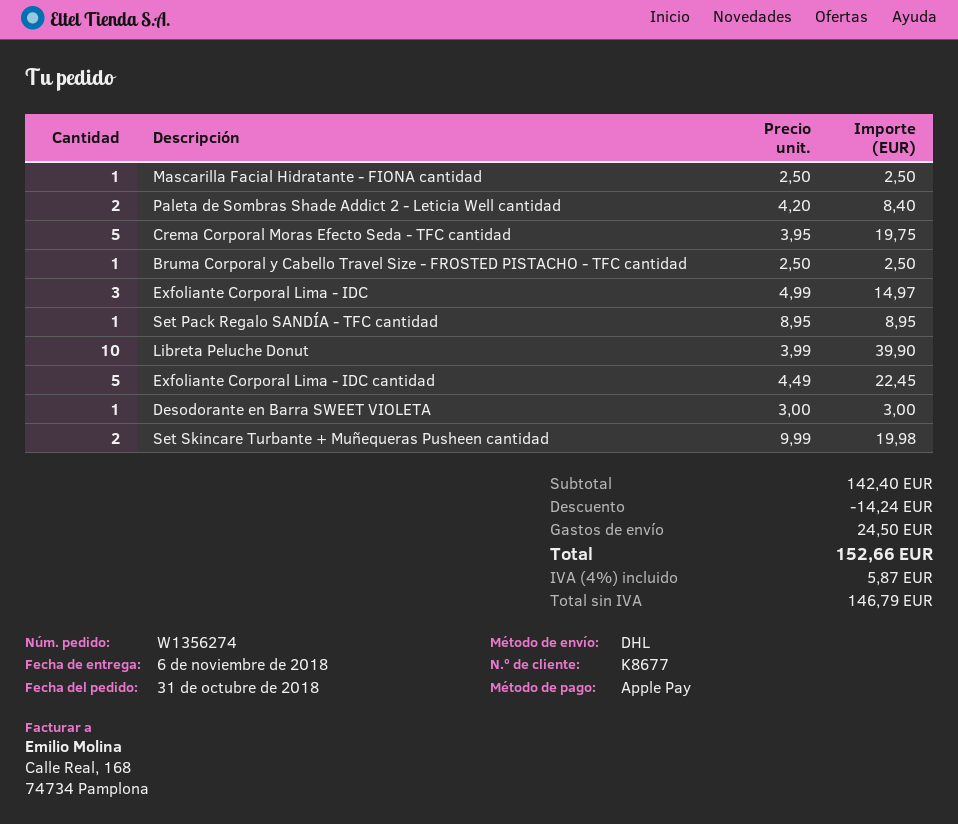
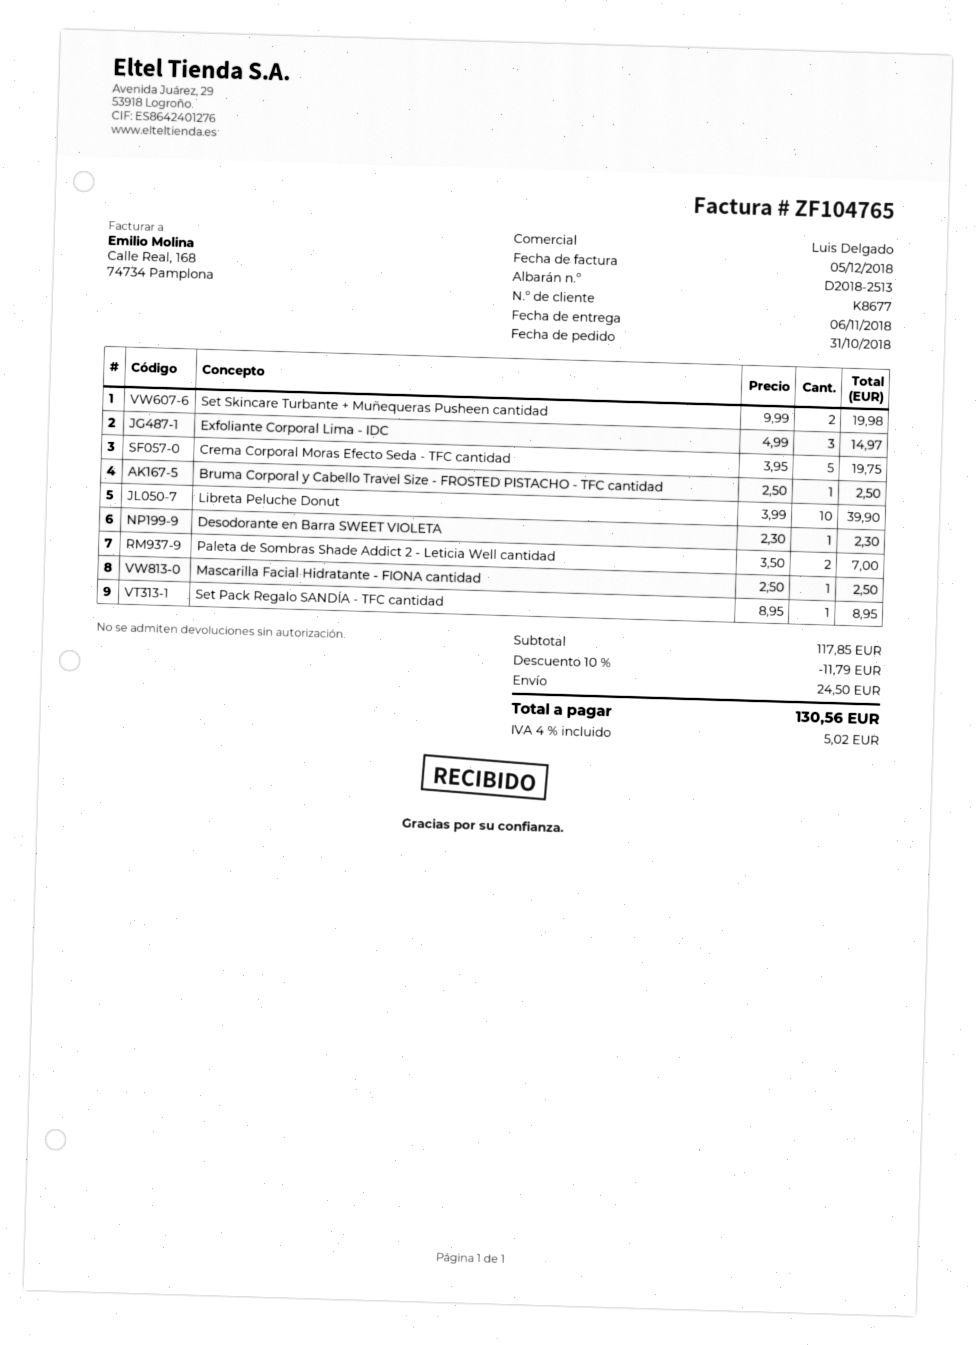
Paleta de Sombras Shade Addict 2 - Leticia Well cantidad: 2 x 4.20 = 8.40 -> 2 x 3.50 = 7.00
Exfoliante Corporal Lima - IDC cantidad: 5 x 4.49 = 22.45 -> none
Desodorante en Barra SWEET VIOLETA: 1 x 3.00 = 3.00 -> 1 x 2.30 = 2.30
subtotal: 142.40 -> 117.85
discount: 14.24 -> 11.79
tax: 4% = 5.87 -> 4% = 5.02
total: 152.66 -> 130.56

